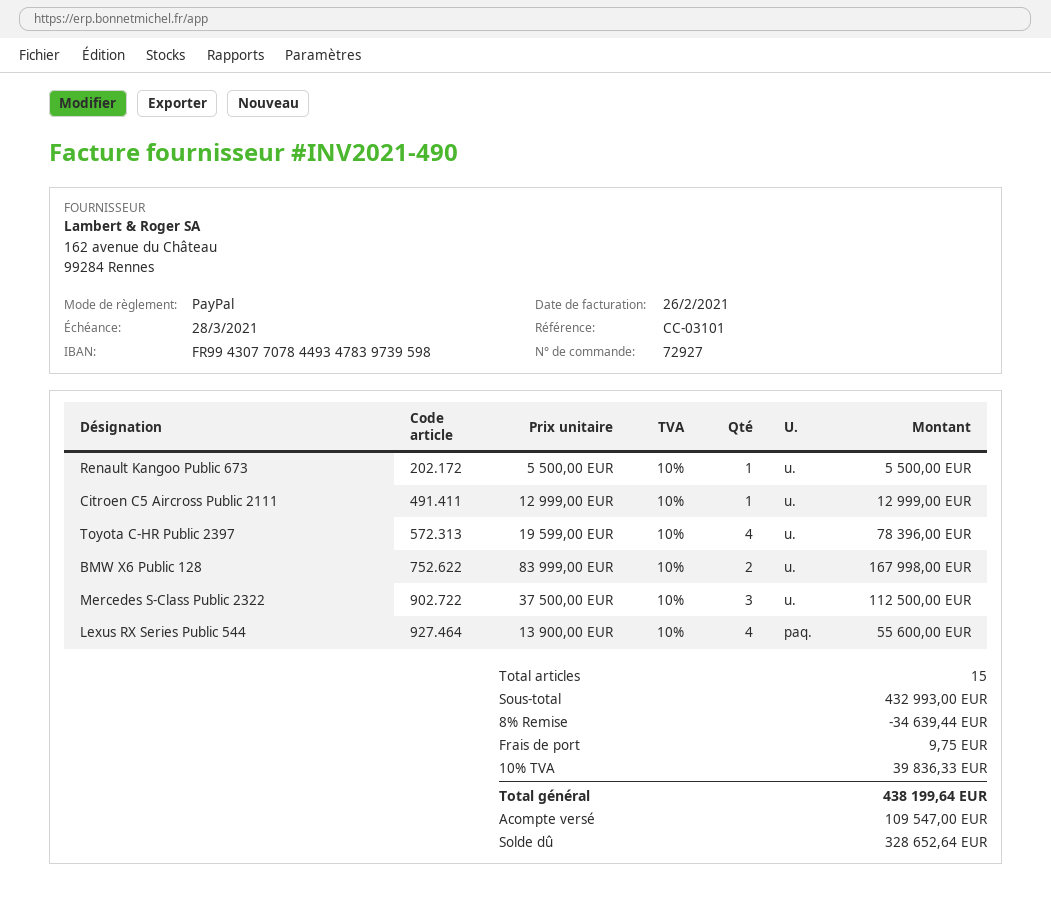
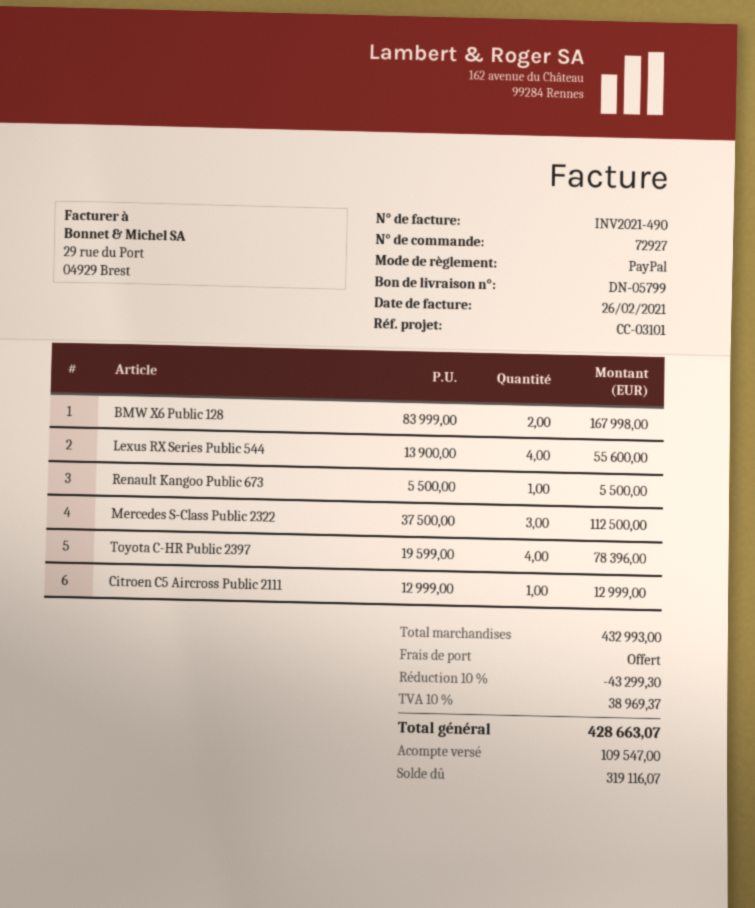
discount: 8% = 34639.44 -> 10% = 43299.30
shipping: 9.75 -> 0.00
tax: 10% = 39836.33 -> 10% = 38969.37
total: 438199.64 -> 428663.07
balance: 328652.64 -> 319116.07

